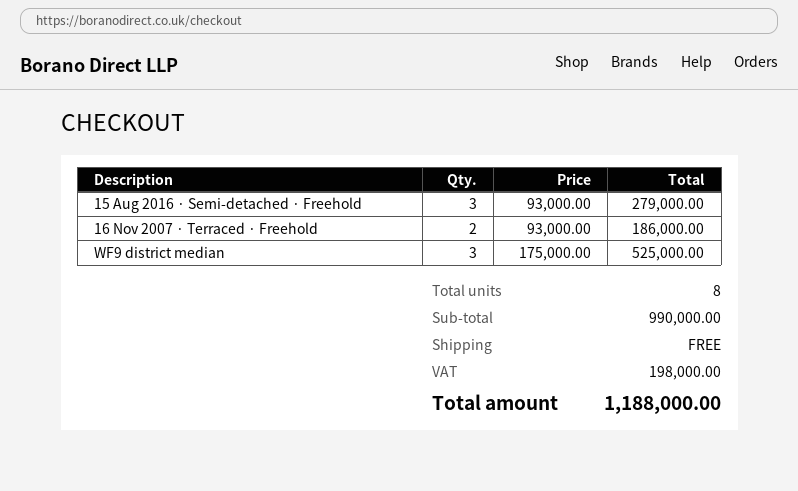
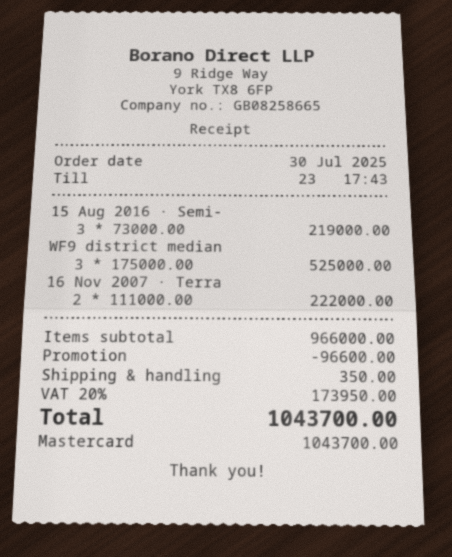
15 Aug 2016 · Semi-detached · Freehold: 3 x 93000.00 = 279000.00 -> 3 x 73000.00 = 219000.00
16 Nov 2007 · Terraced · Freehold: 2 x 93000.00 = 186000.00 -> 2 x 111000.00 = 222000.00
subtotal: 990000.00 -> 966000.00
discount: none -> 96600.00
shipping: 0.00 -> 350.00
tax: 198000.00 -> 173950.00
total: 1188000.00 -> 1043700.00

